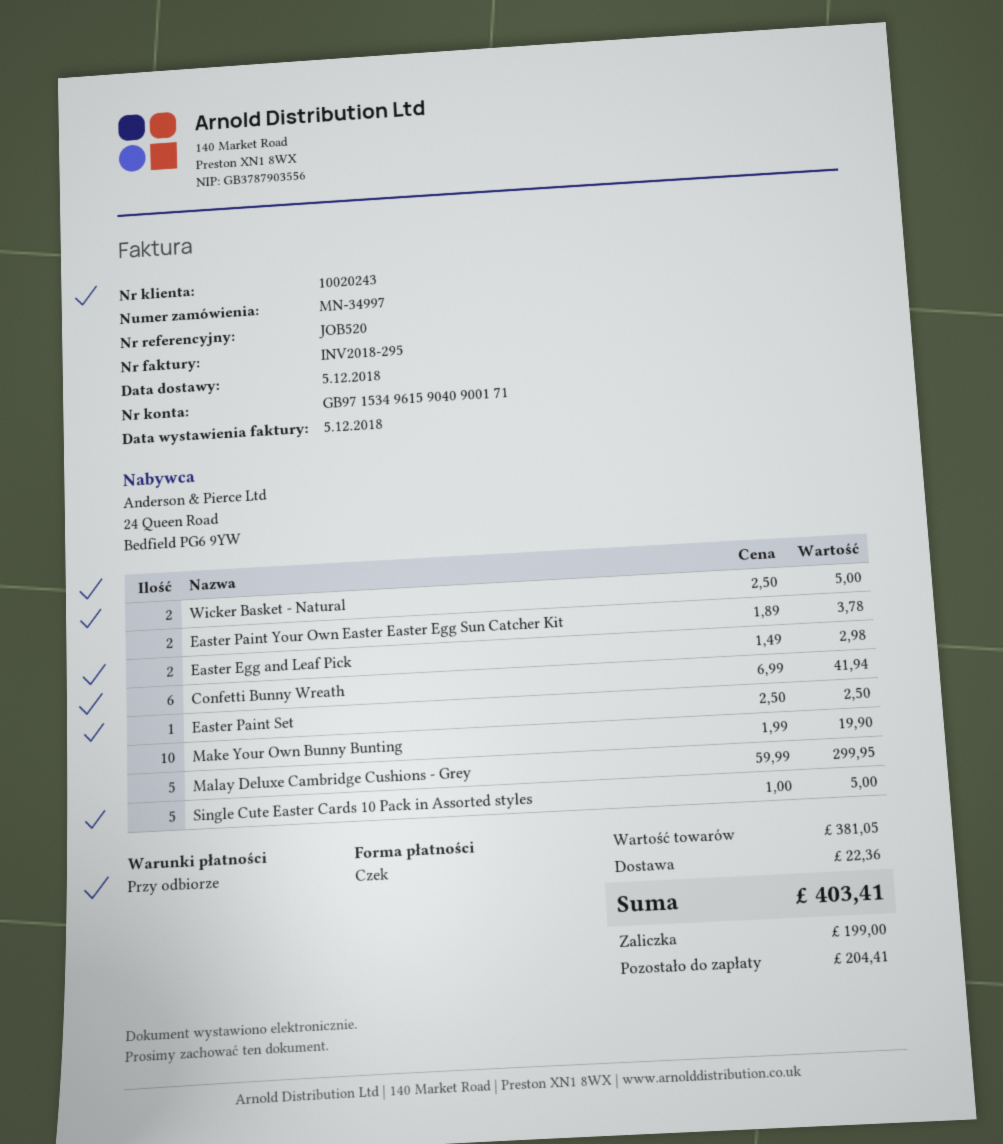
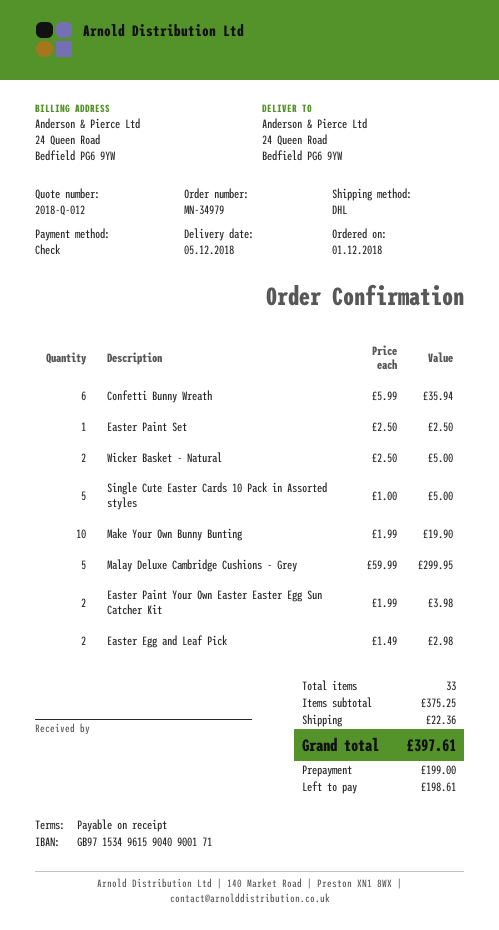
order number: MN-34997 -> MN-34979
Easter Paint Your Own Easter Easter Egg Sun Catcher Kit: 2 x 1.89 = 3.78 -> 2 x 1.99 = 3.98
Confetti Bunny Wreath: 6 x 6.99 = 41.94 -> 6 x 5.99 = 35.94
subtotal: 381.05 -> 375.25
total: 403.41 -> 397.61
balance: 204.41 -> 198.61

